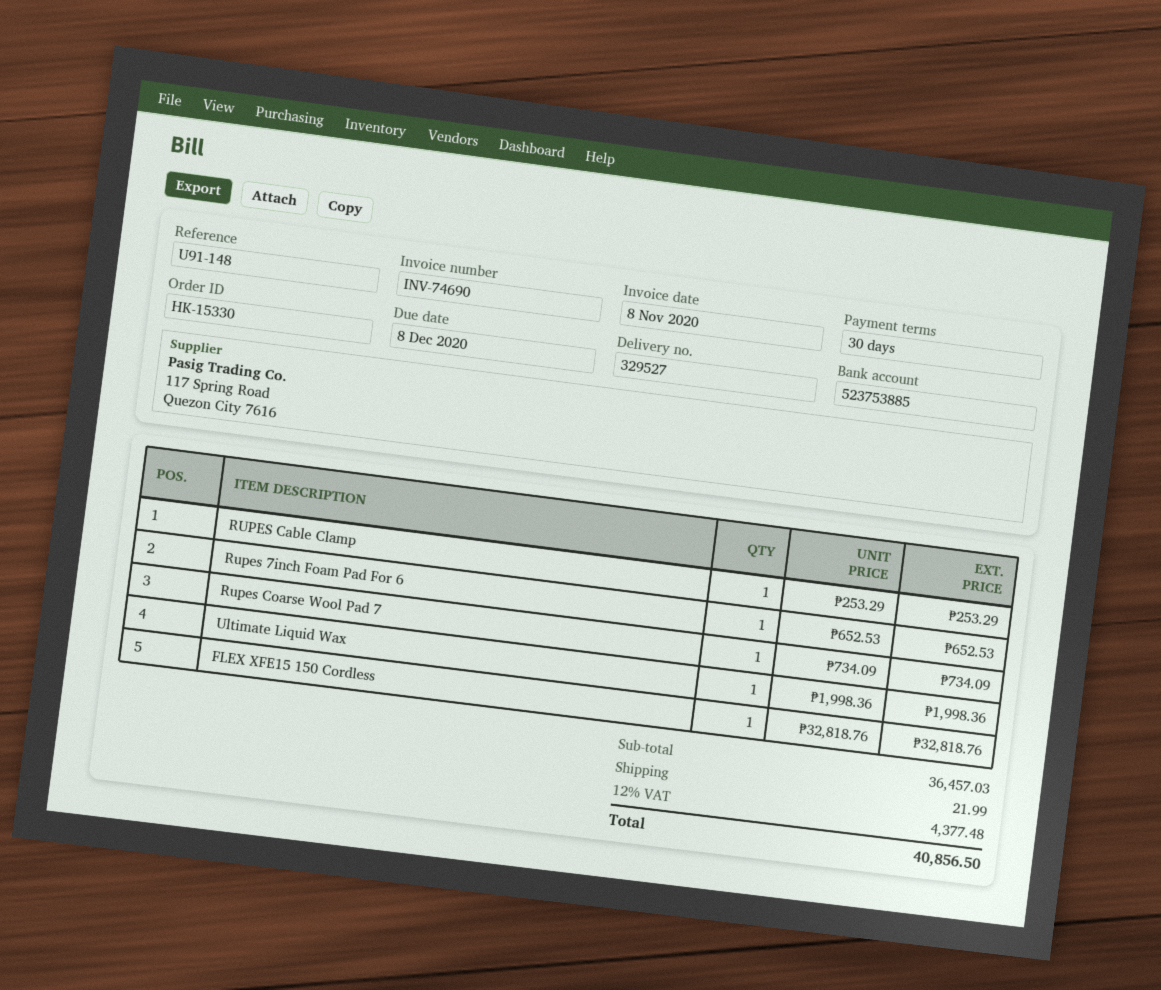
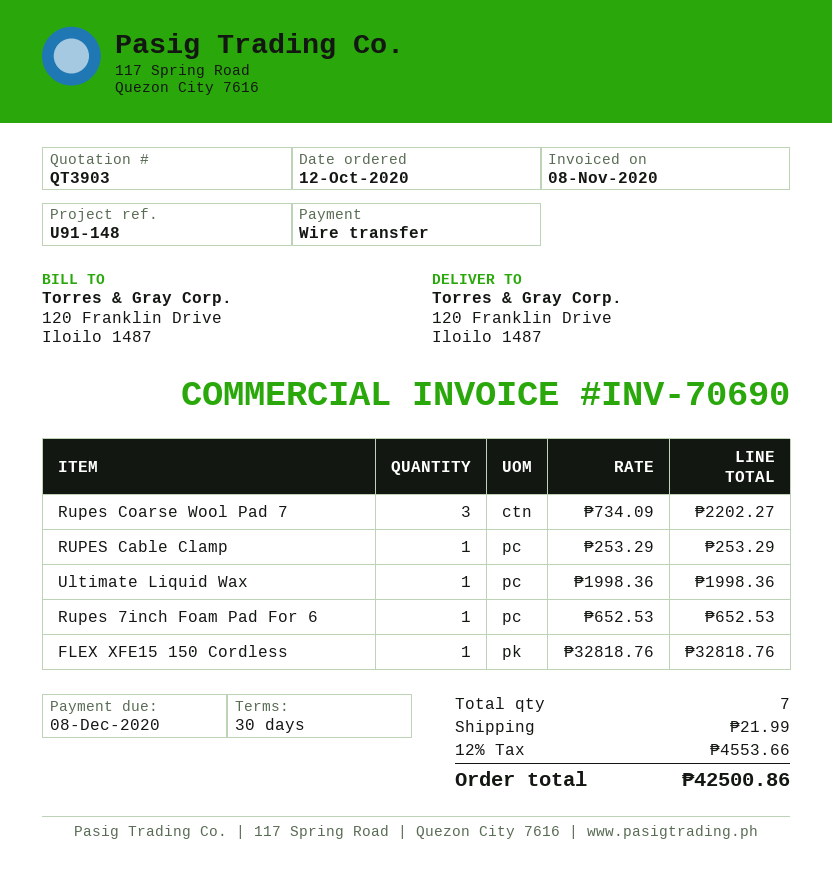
invoice number: INV-74690 -> INV-70690
Rupes Coarse Wool Pad 7: 1 x 734.09 = 734.09 -> 3 x 734.09 = 2202.27
tax: 12% = 4377.48 -> 12% = 4553.66
total: 40856.50 -> 42500.86

